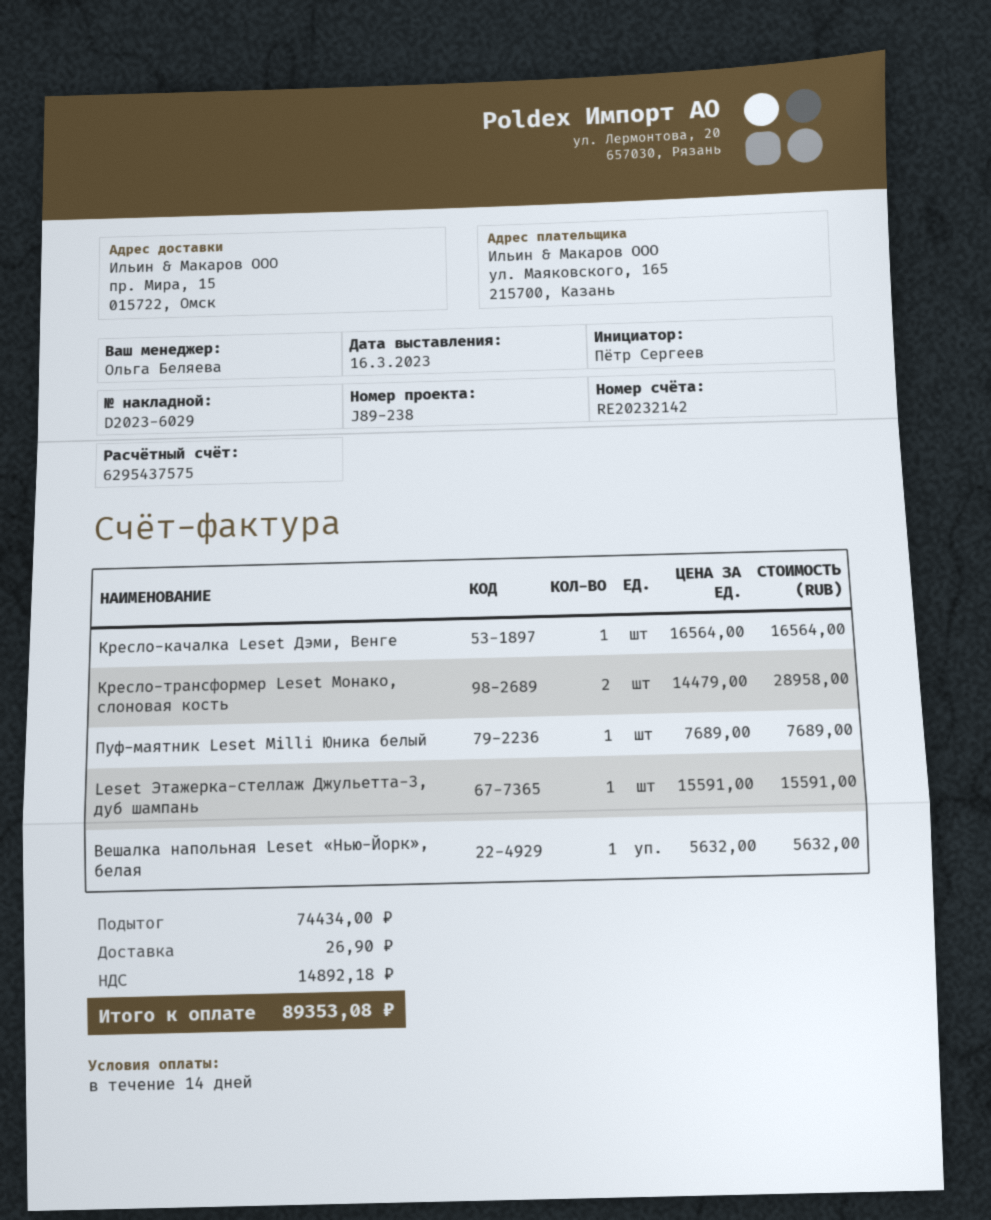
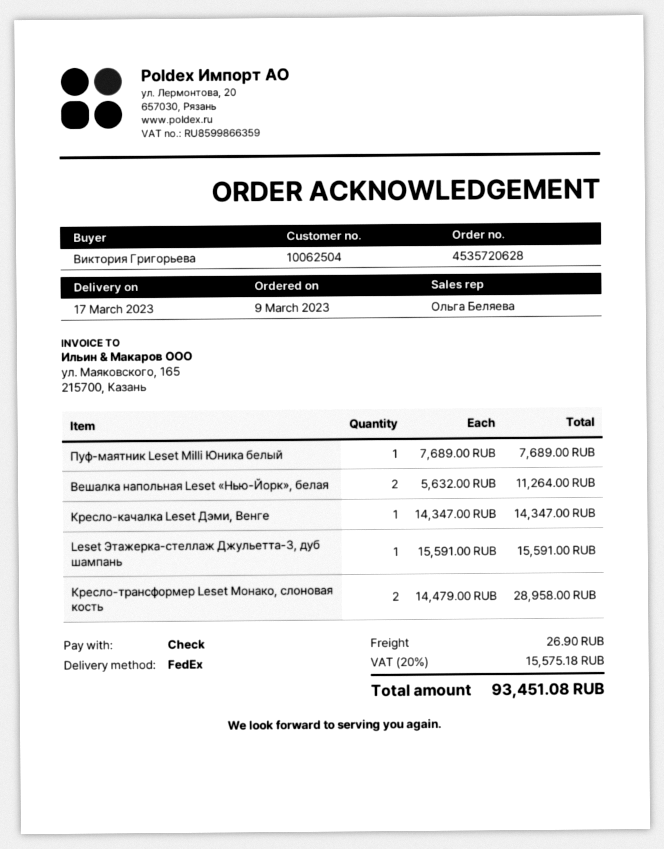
ordered by: Пётр Сергеев -> Виктория Григорьева
Кресло-качалка Leset Дэми, Венге: 1 x 16564.00 = 16564.00 -> 1 x 14347.00 = 14347.00
Вешалка напольная Leset «Нью-Йорк», белая: 1 x 5632.00 = 5632.00 -> 2 x 5632.00 = 11264.00
tax: 14892.18 -> 15575.18
total: 89353.08 -> 93451.08

